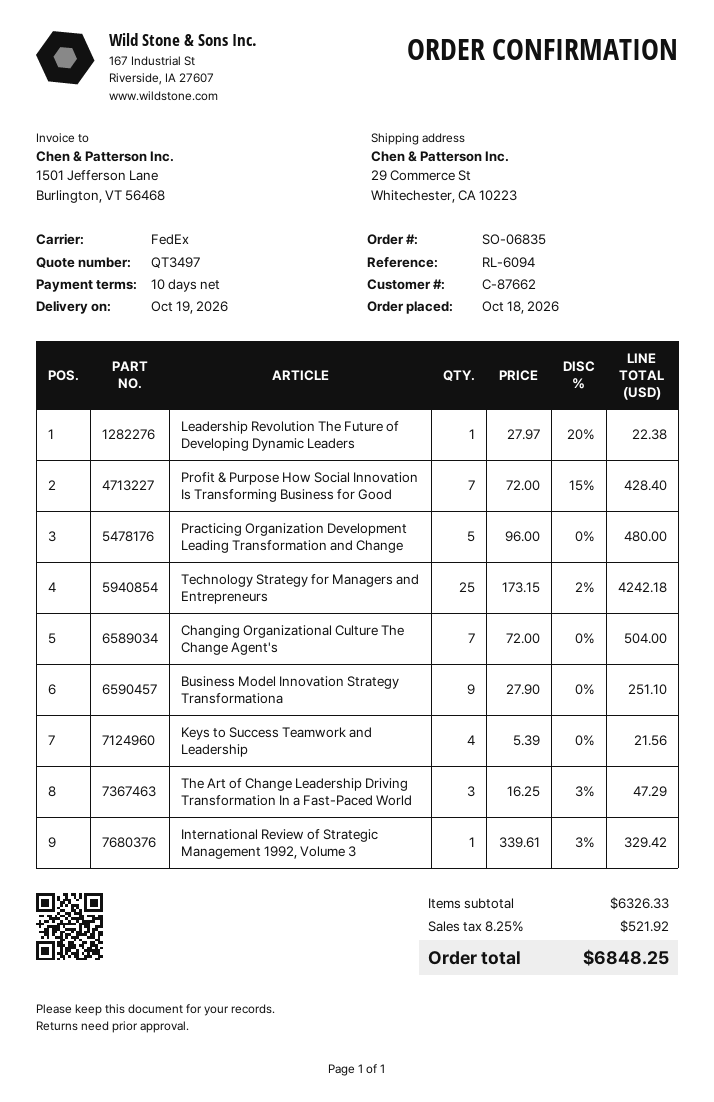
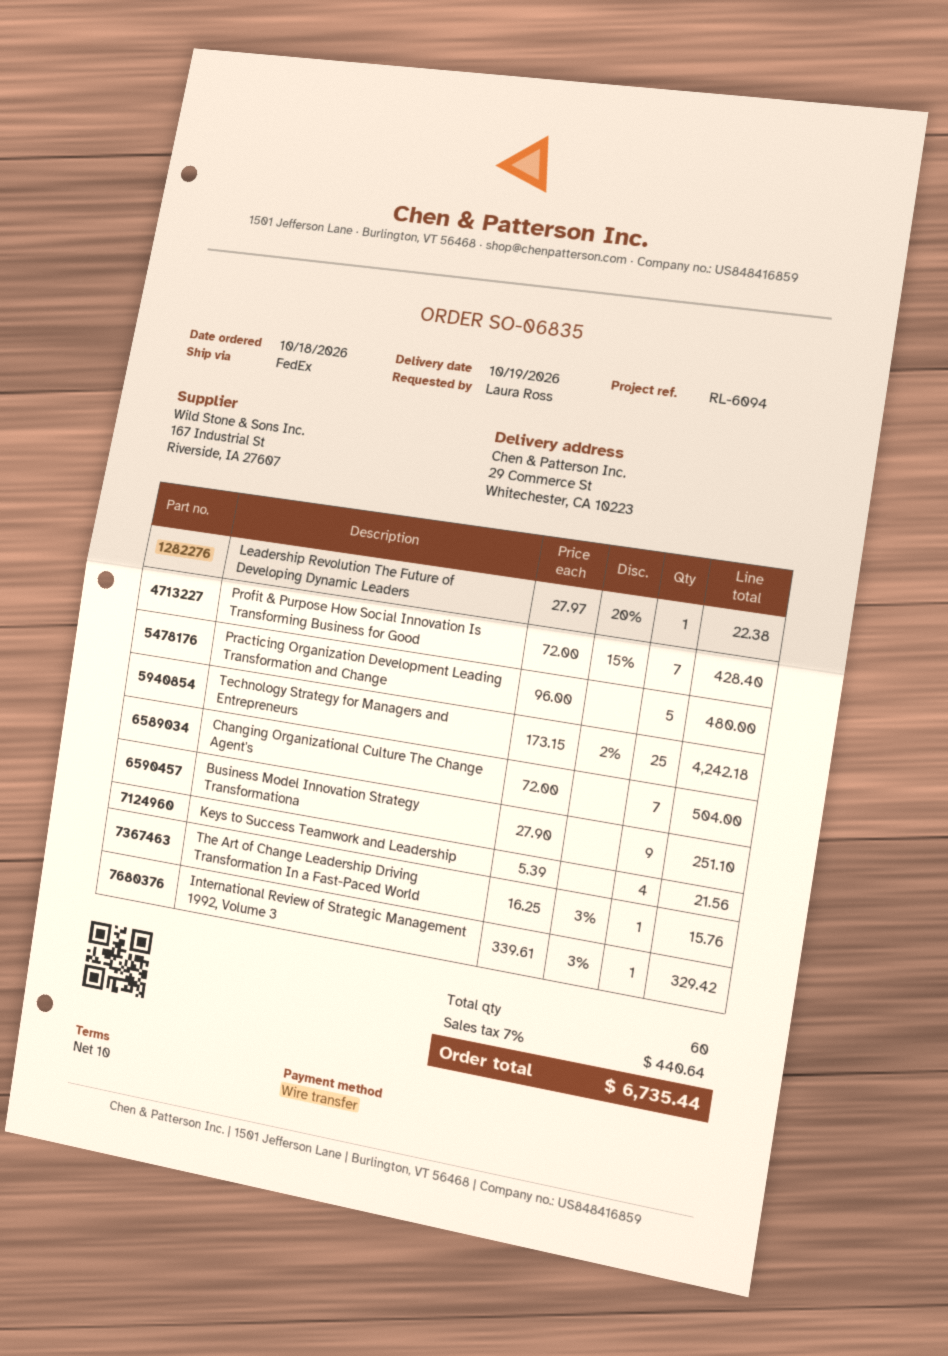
The Art of Change Leadership Driving Transformation In a Fast-Paced World: 3 x 16.25 - 3% = 47.29 -> 1 x 16.25 - 3% = 15.76
tax: 8.25% = 521.92 -> 7% = 440.64
total: 6848.25 -> 6735.44

